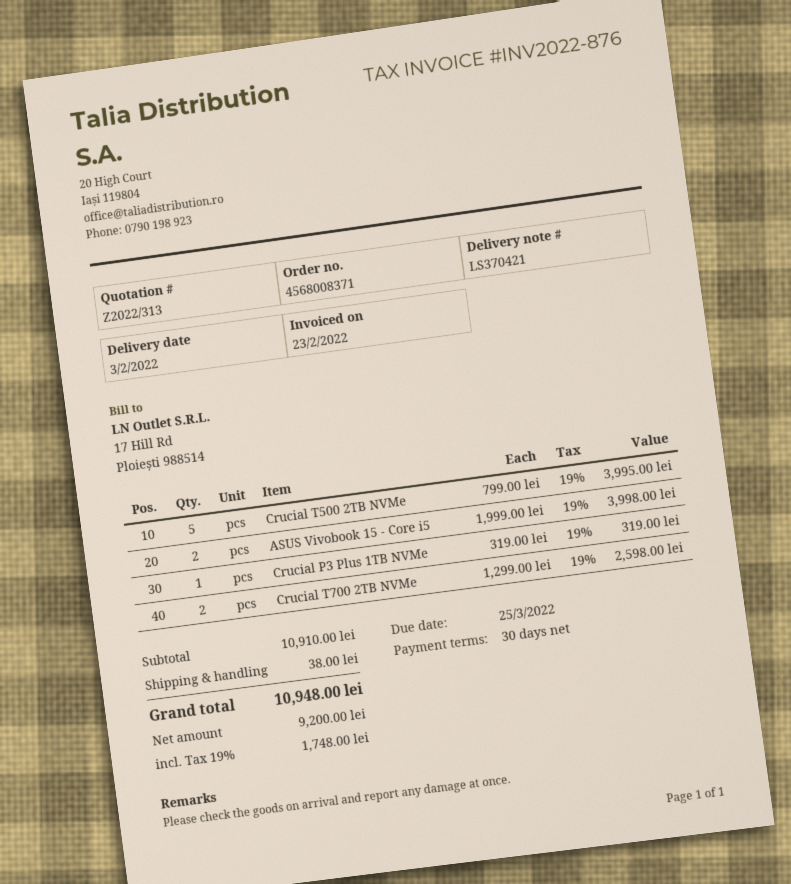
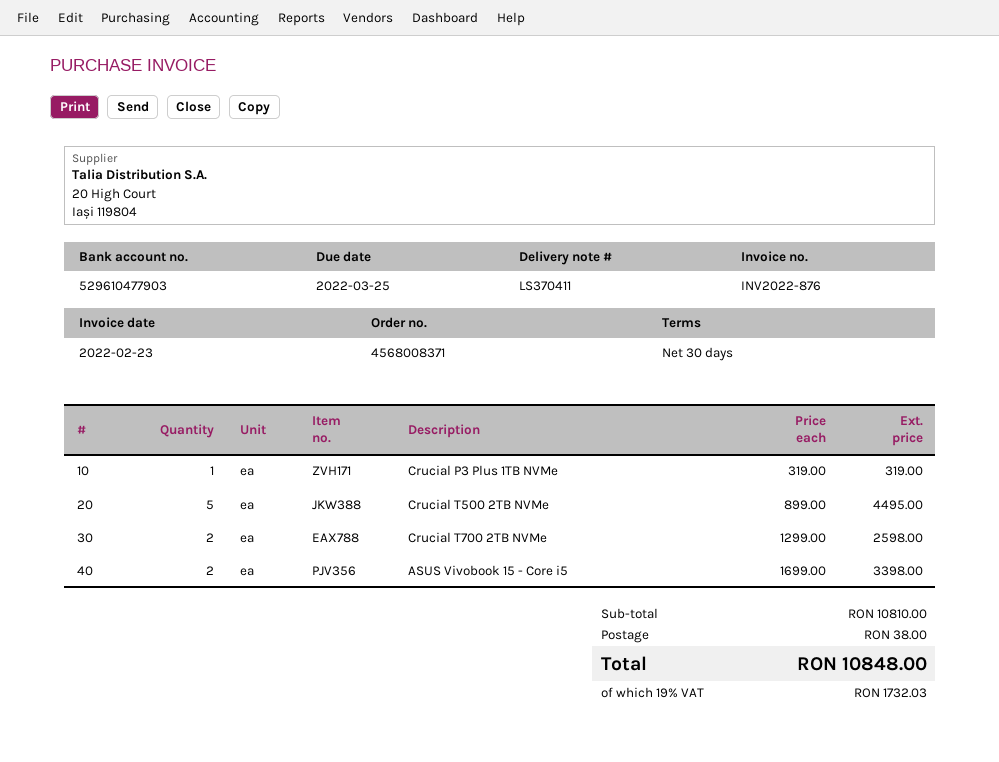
delivery note number: LS370421 -> LS370411
Crucial T500 2TB NVMe: 5 x 799.00 = 3995.00 -> 5 x 899.00 = 4495.00
ASUS Vivobook 15 - Core i5: 2 x 1999.00 = 3998.00 -> 2 x 1699.00 = 3398.00
subtotal: 10910.00 -> 10810.00
tax: 19% = 1748.00 -> 19% = 1732.03
total: 10948.00 -> 10848.00

